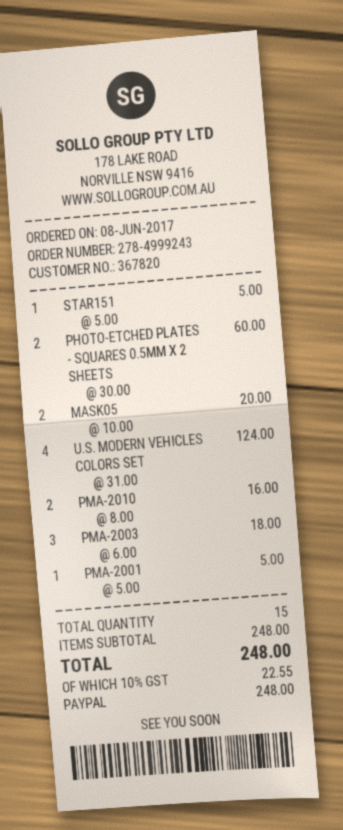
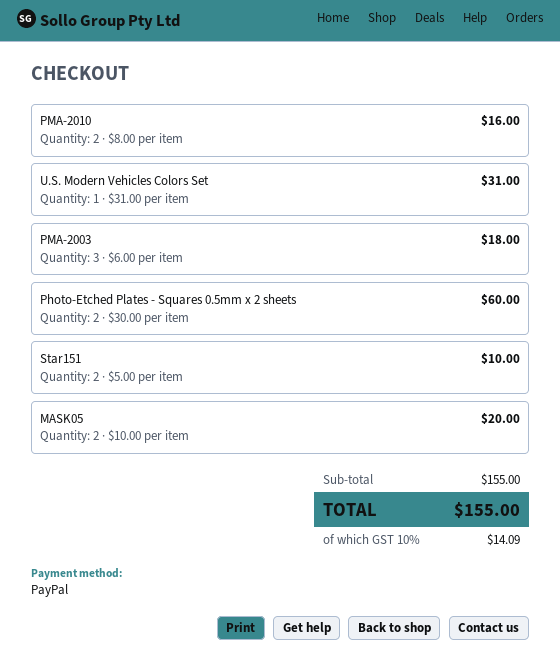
STAR151: 1 x 5.00 = 5.00 -> 2 x 5.00 = 10.00
U.S. MODERN VEHICLES COLORS SET: 4 x 31.00 = 124.00 -> 1 x 31.00 = 31.00
PMA-2001: 1 x 5.00 = 5.00 -> none
subtotal: 248.00 -> 155.00
tax: 10% = 22.55 -> 10% = 14.09
total: 248.00 -> 155.00

